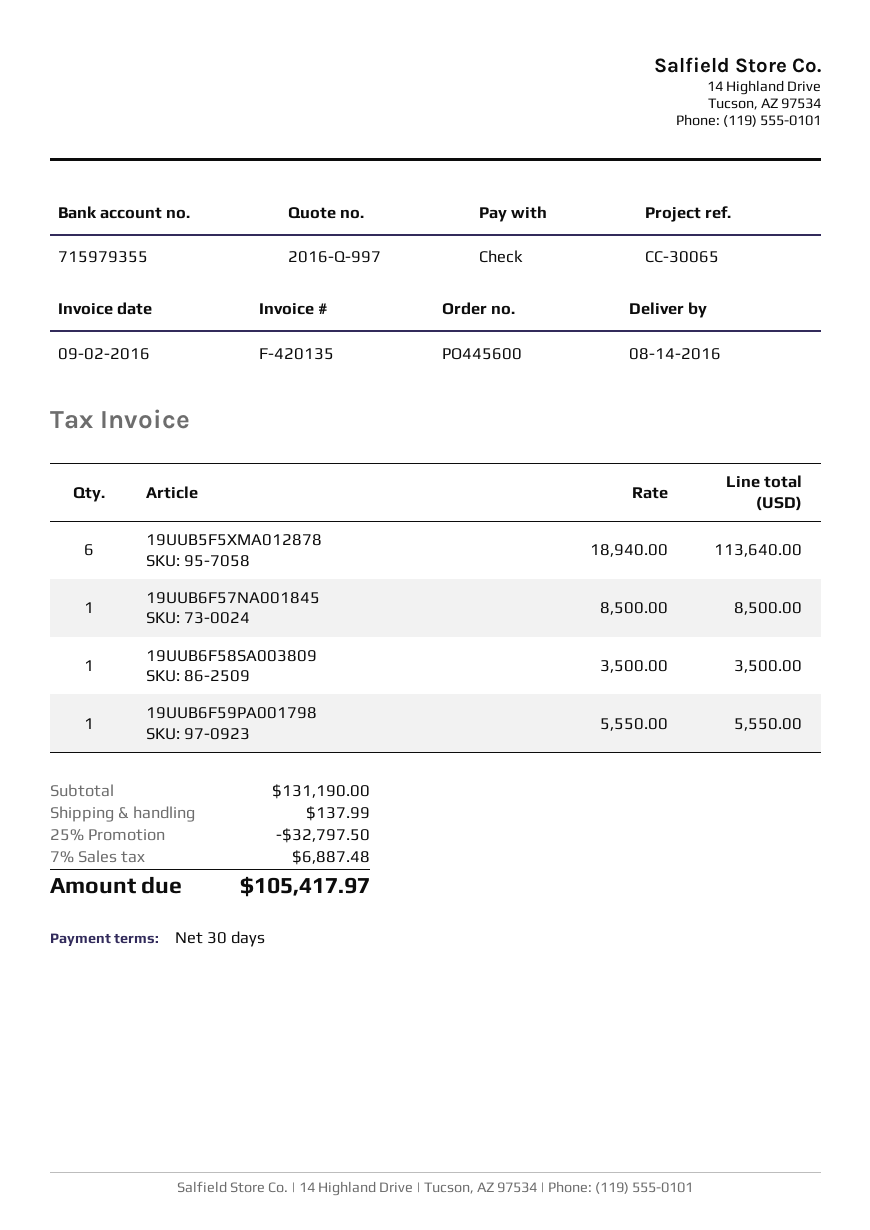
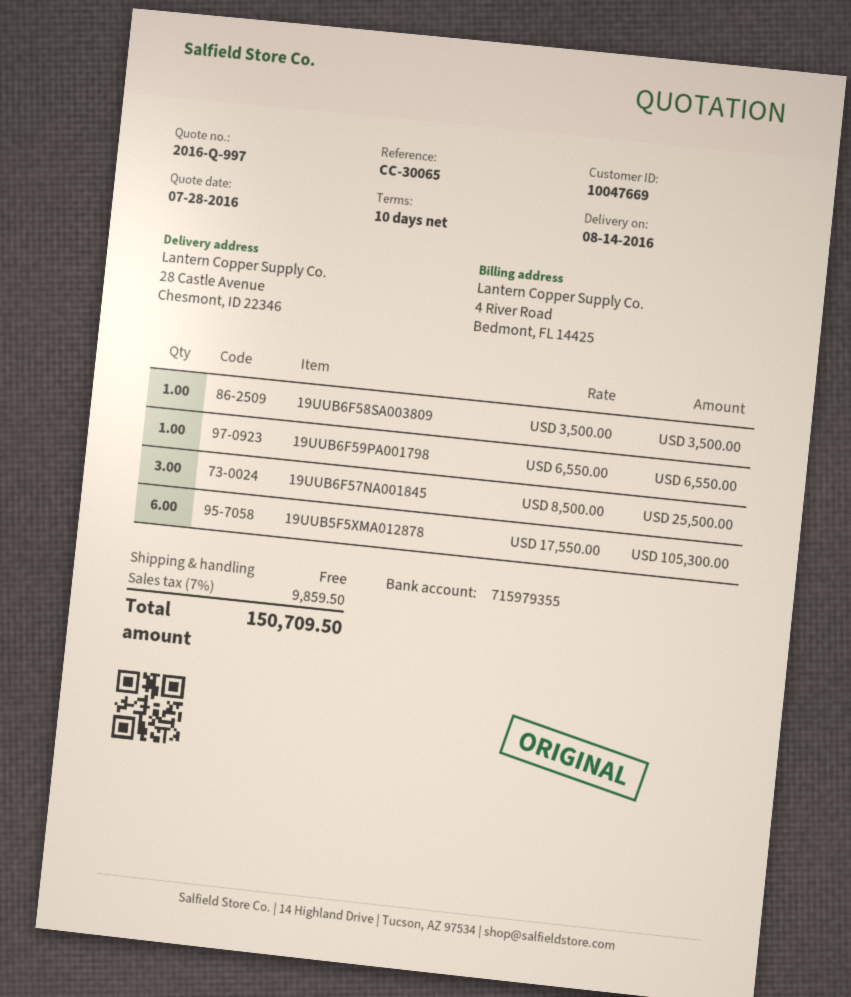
payment terms: 30 days -> 10 days
19UUB5F5XMA012878: 6 x 18940.00 = 113640.00 -> 6 x 17550.00 = 105300.00
19UUB6F57NA001845: 1 x 8500.00 = 8500.00 -> 3 x 8500.00 = 25500.00
19UUB6F59PA001798: 1 x 5550.00 = 5550.00 -> 1 x 6550.00 = 6550.00
discount: 25% = 32797.50 -> none
shipping: 137.99 -> 0.00
tax: 7% = 6887.48 -> 7% = 9859.50
total: 105417.97 -> 150709.50

